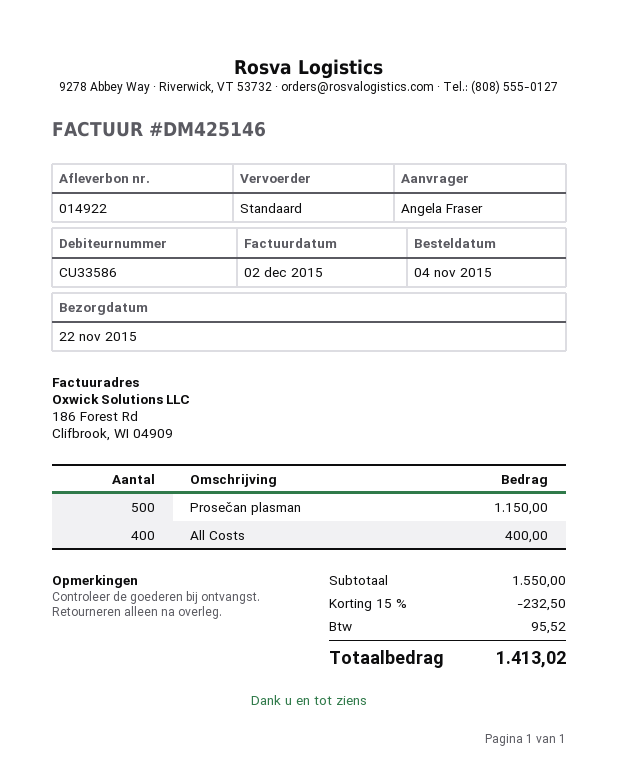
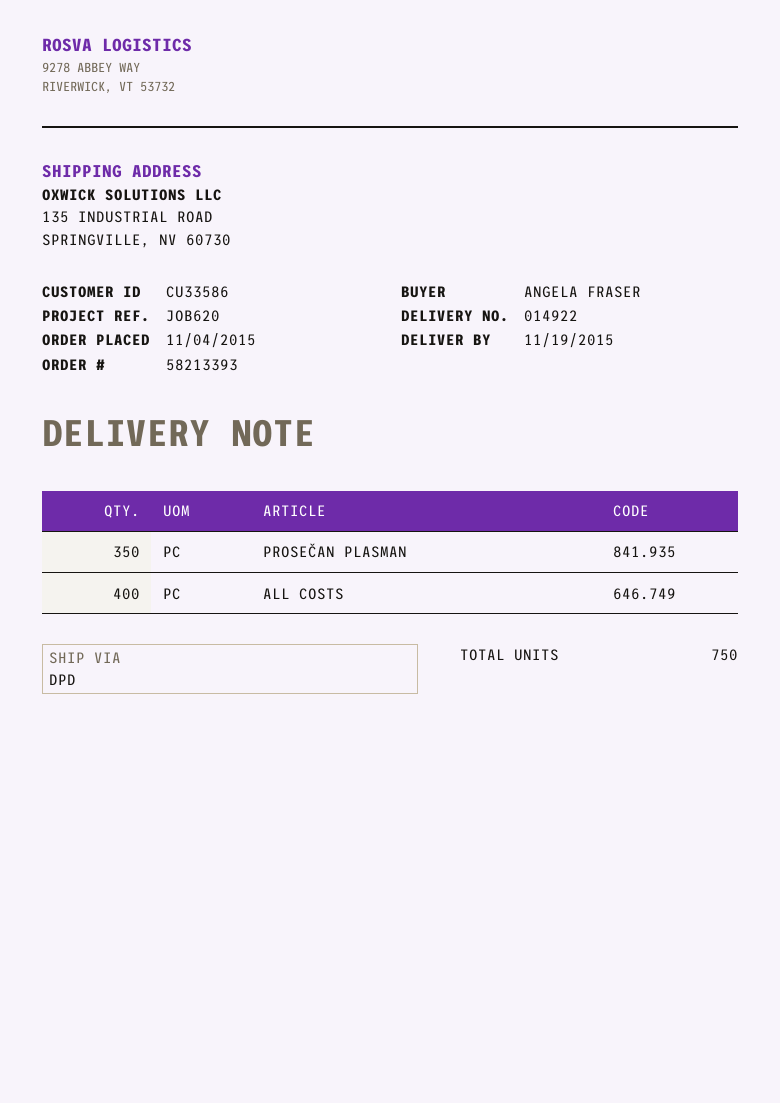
delivery date: 2015-11-22 -> 2015-11-19
shipping method: standard -> DPD
Prosečan plasman: 500 -> 350

